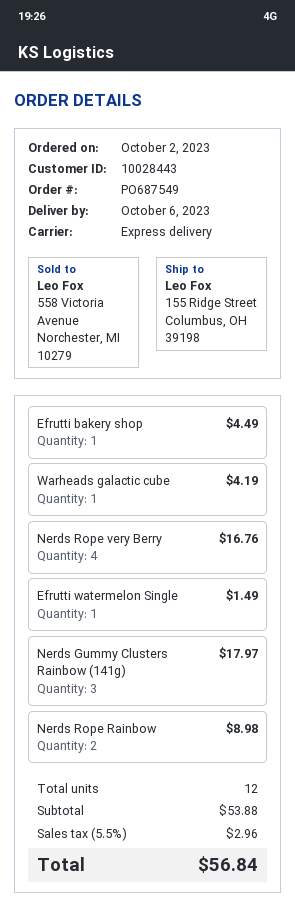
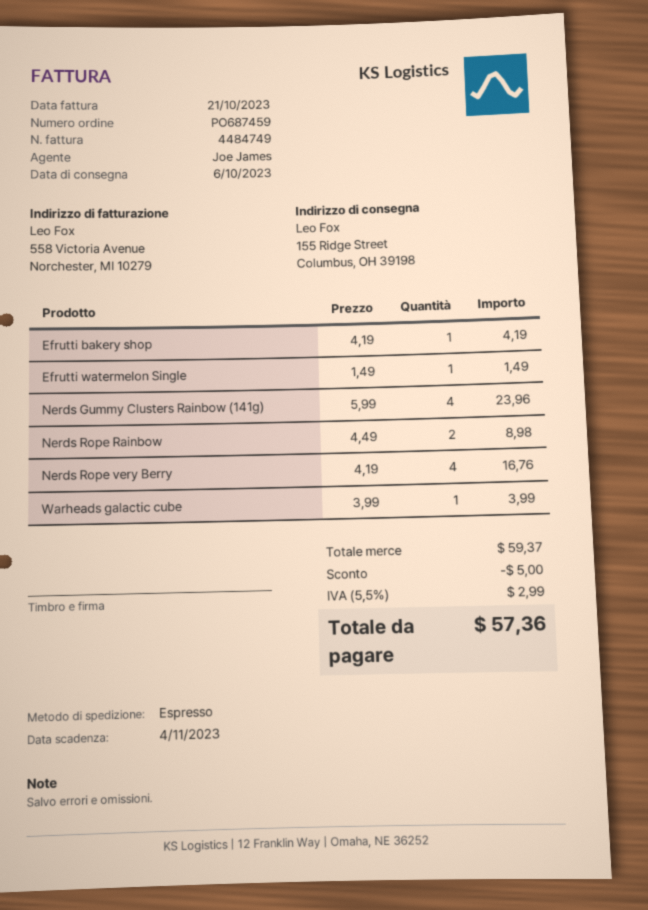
order number: PO687549 -> PO687459
Efrutti bakery shop: 1 for 4.49 -> 1 for 4.19
Warheads galactic cube: 1 for 4.19 -> 1 for 3.99
Nerds Gummy Clusters Rainbow (141g): 3 for 17.97 -> 4 for 23.96
subtotal: 53.88 -> 59.37
discount: none -> 5.00
tax: 5.5% = 2.96 -> 5.5% = 2.99
total: 56.84 -> 57.36

